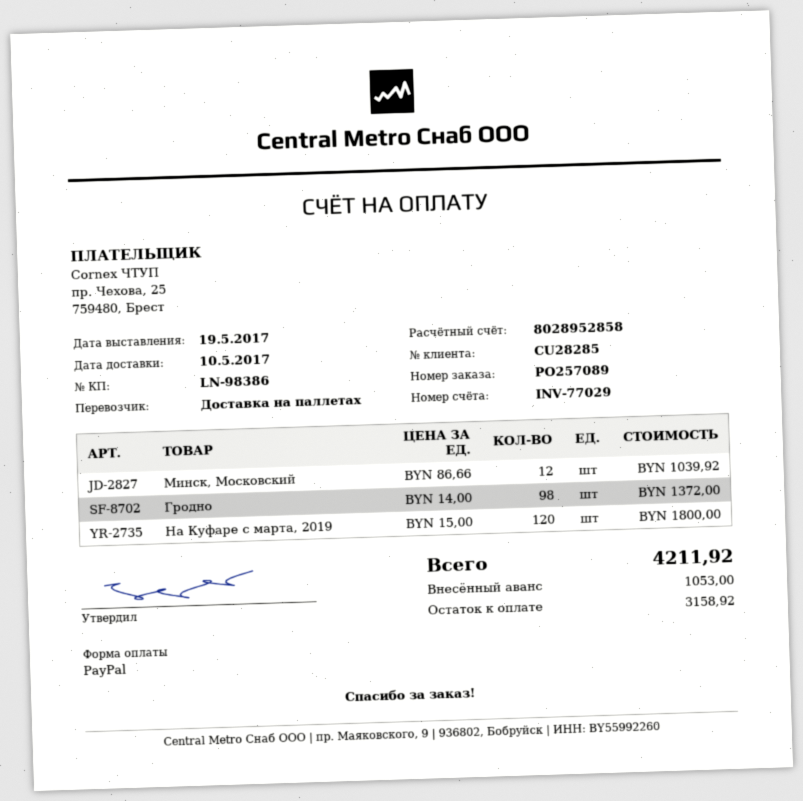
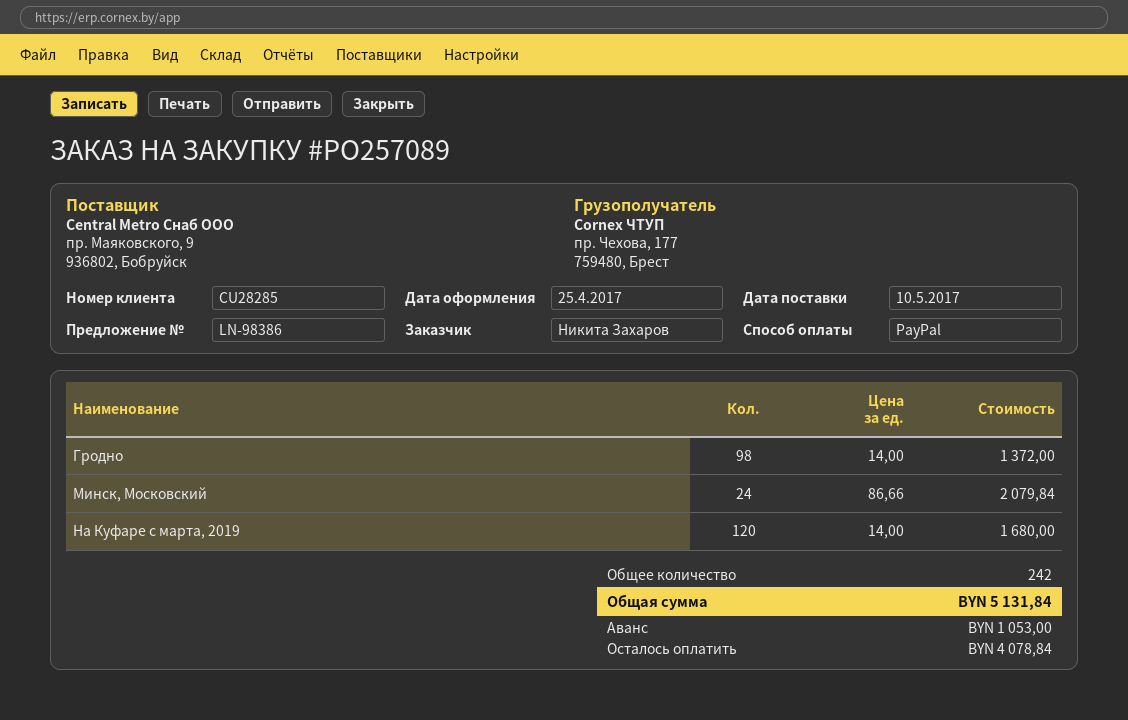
Минск, Московский: 12 x 86.66 = 1039.92 -> 24 x 86.66 = 2079.84
На Куфаре с марта, 2019: 120 x 15.00 = 1800.00 -> 120 x 14.00 = 1680.00
total: 4211.92 -> 5131.84
balance: 3158.92 -> 4078.84

